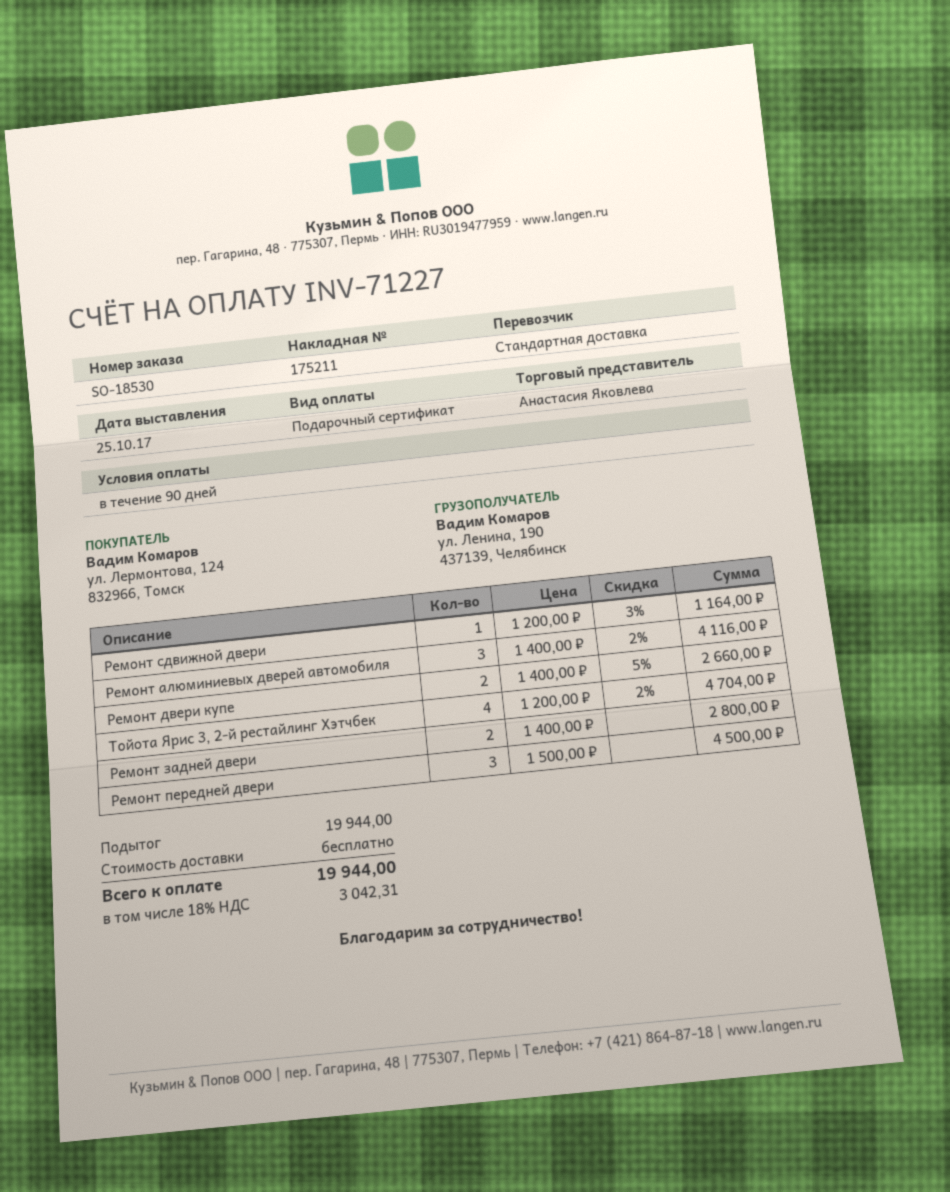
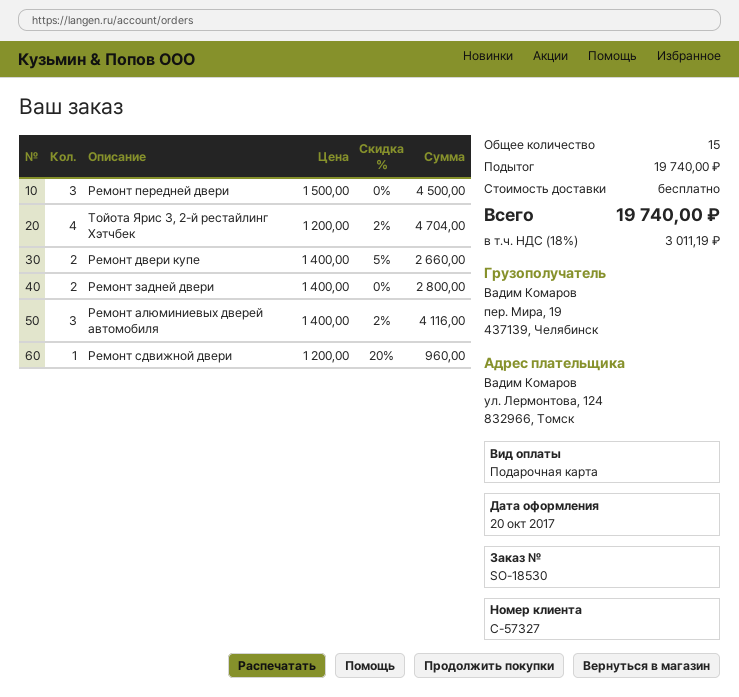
ship to: ул. Ленина, 190, 437139, Челябинск -> пер. Мира, 19, 437139, Челябинск
Ремонт сдвижной двери: 1 x 1200.00 - 3% = 1164.00 -> 1 x 1200.00 - 20% = 960.00
subtotal: 19944.00 -> 19740.00
tax: 18% = 3042.31 -> 18% = 3011.19
total: 19944.00 -> 19740.00

